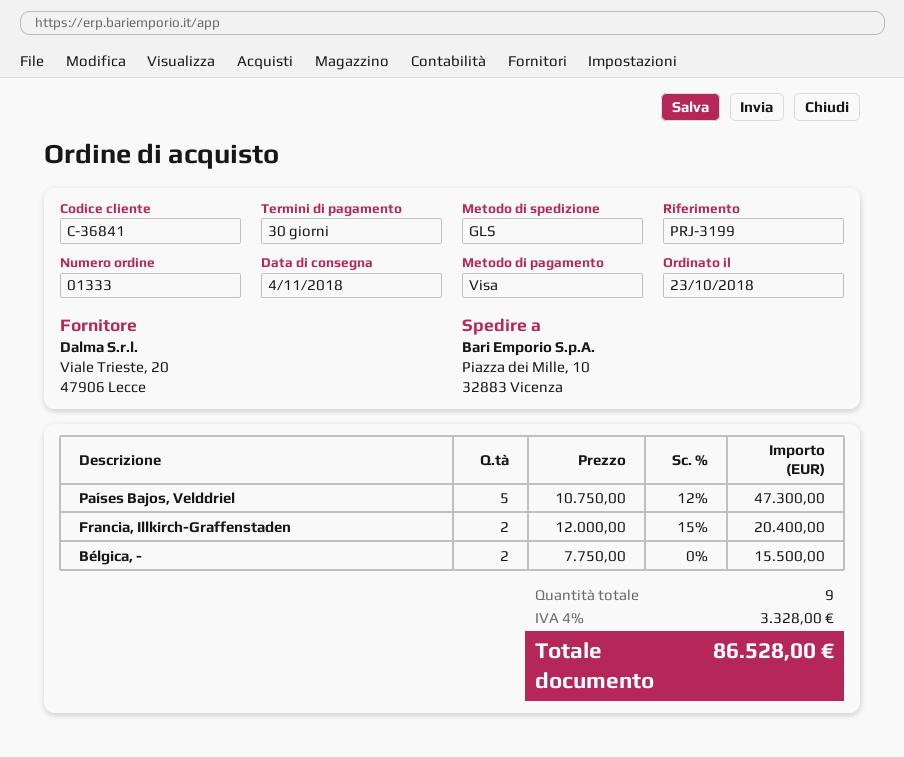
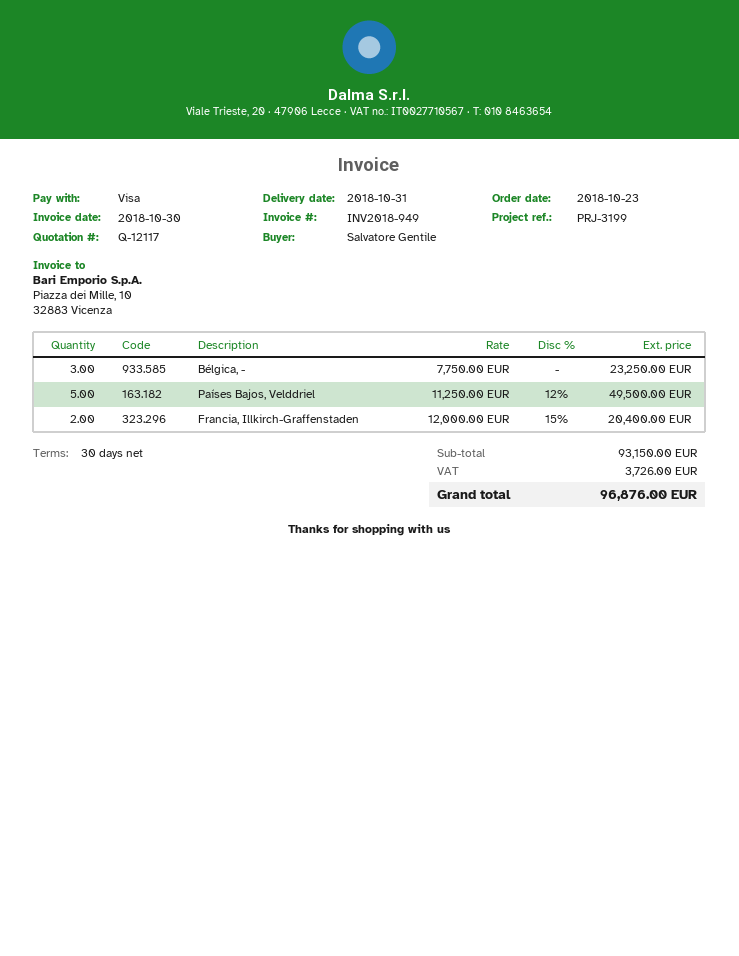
delivery date: 2018-11-04 -> 2018-10-31
Países Bajos, Velddriel: 5 x 10750.00 - 12% = 47300.00 -> 5 x 11250.00 - 12% = 49500.00
Bélgica, -: 2 x 7750.00 = 15500.00 -> 3 x 7750.00 = 23250.00
tax: 3328.00 -> 3726.00
total: 86528.00 -> 96876.00

